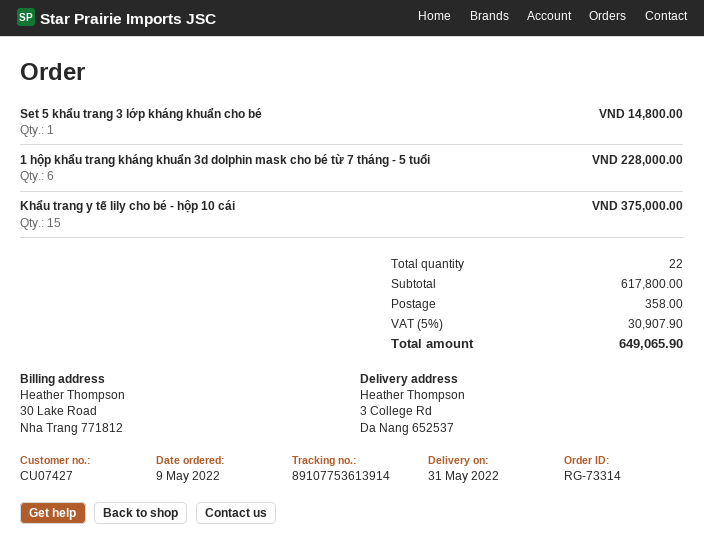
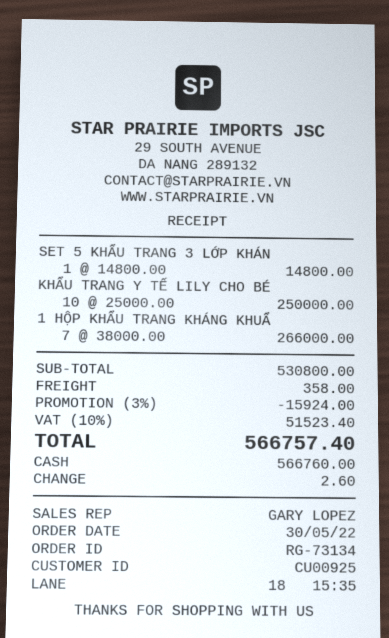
order number: RG-73314 -> RG-73134
order date: 2022-05-09 -> 2022-05-30
customer number: CU07427 -> CU00925
1 hộp khẩu trang kháng khuẩn 3d dolphin mask cho bé từ 7 tháng - 5 tuổi: 6 for 228000.00 -> 7 for 266000.00
Khẩu trang y tế lily cho bé - hộp 10 cái: 15 for 375000.00 -> 10 for 250000.00
subtotal: 617800.00 -> 530800.00
discount: none -> 3% = 15924.00
tax: 5% = 30907.90 -> 10% = 51523.40
total: 649065.90 -> 566757.40

